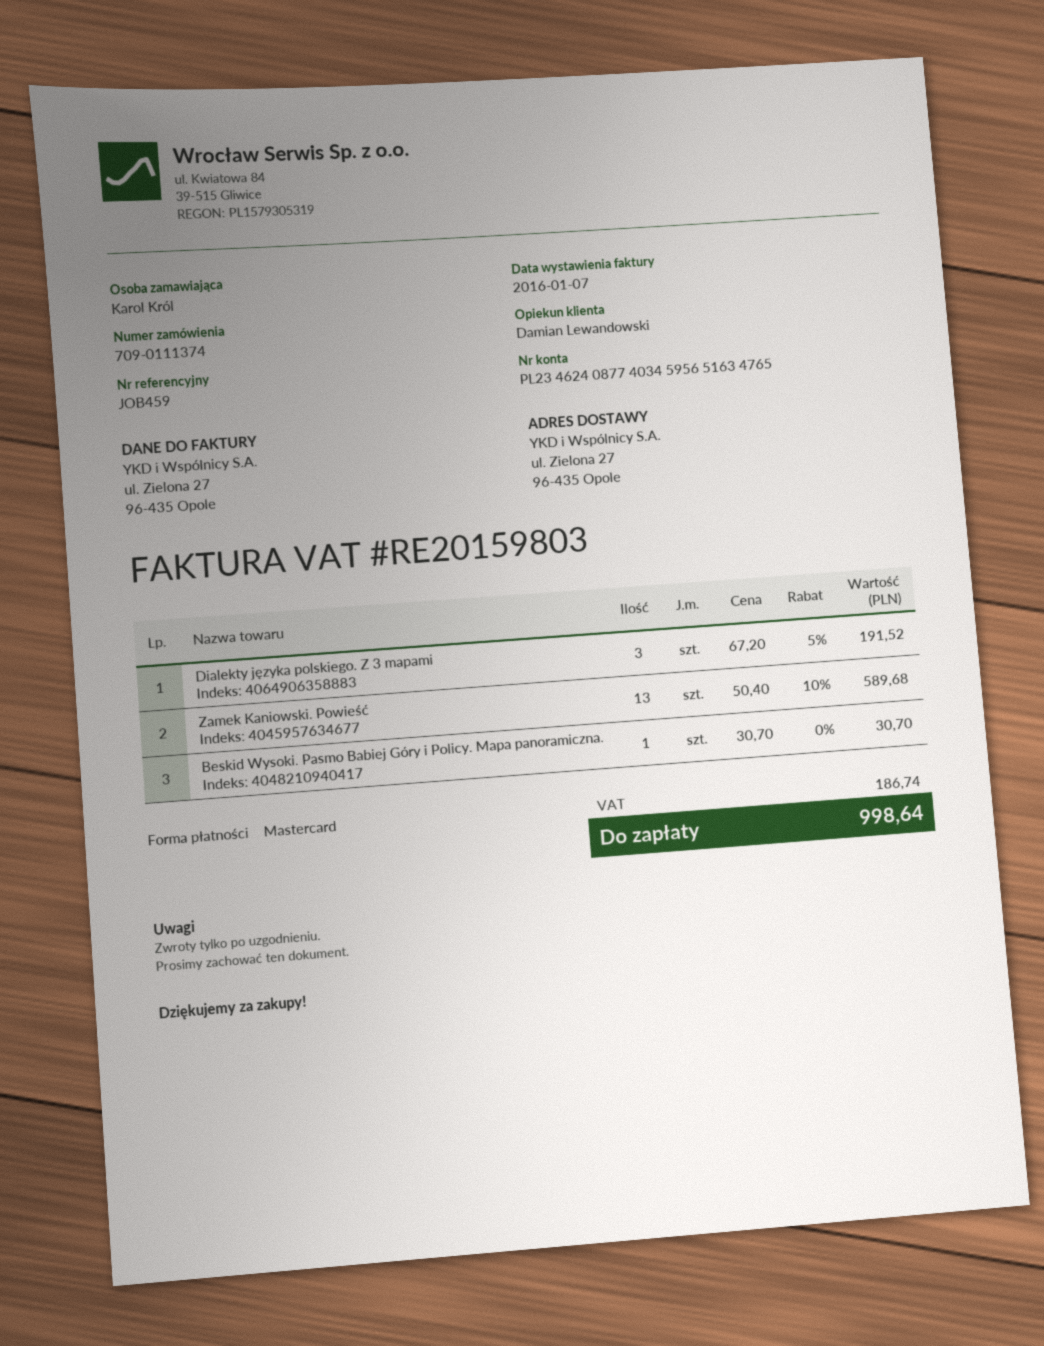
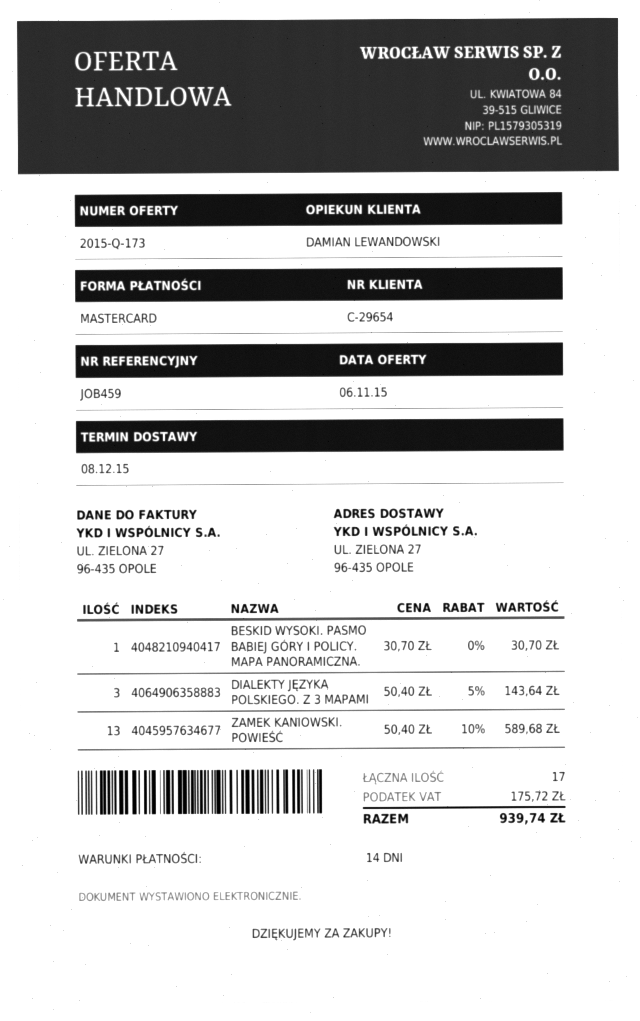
Dialekty języka polskiego. Z 3 mapami: 3 x 67.20 - 5% = 191.52 -> 3 x 50.40 - 5% = 143.64
tax: 186.74 -> 175.72
total: 998.64 -> 939.74

